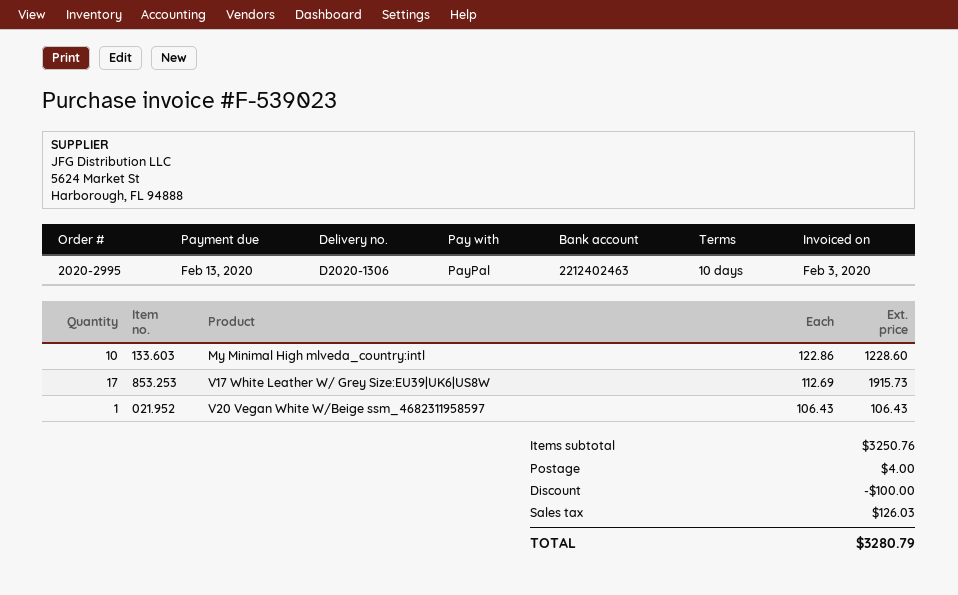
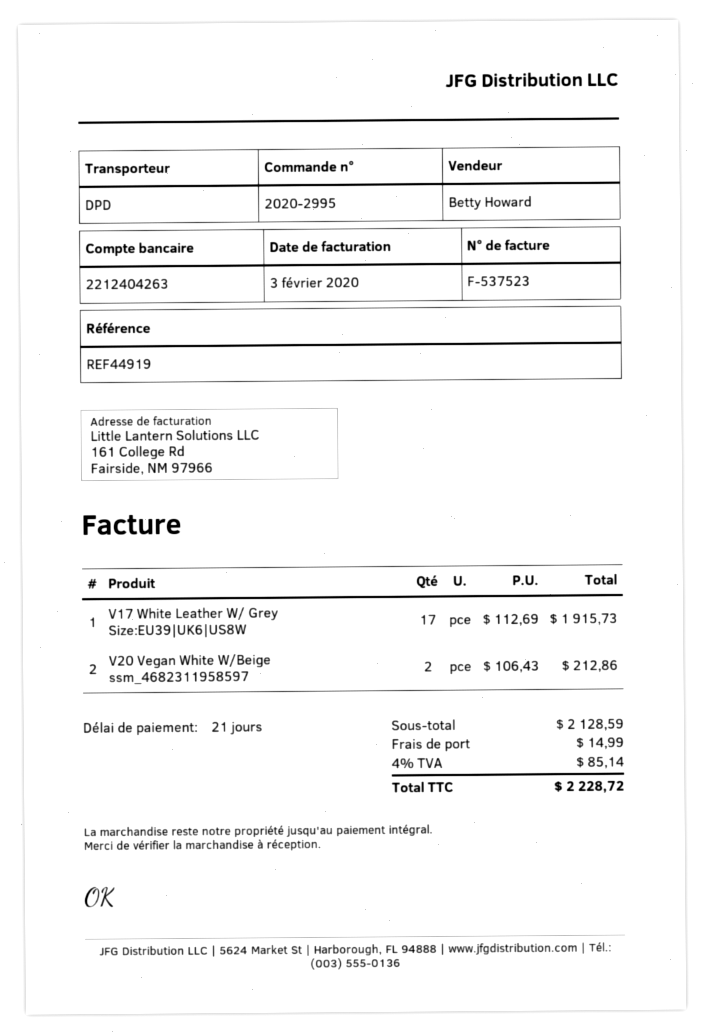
invoice number: F-539023 -> F-537523
payment terms: 10 days -> 21 days
bank account: 2212402463 -> 2212404263
My Minimal High mlveda_country:intl: 10 x 122.86 = 1228.60 -> none
V20 Vegan White W/Beige ssm_4682311958597: 1 x 106.43 = 106.43 -> 2 x 106.43 = 212.86
subtotal: 3250.76 -> 2128.59
discount: 100.00 -> none
shipping: 4.00 -> 14.99
tax: 126.03 -> 85.14
total: 3280.79 -> 2228.72

